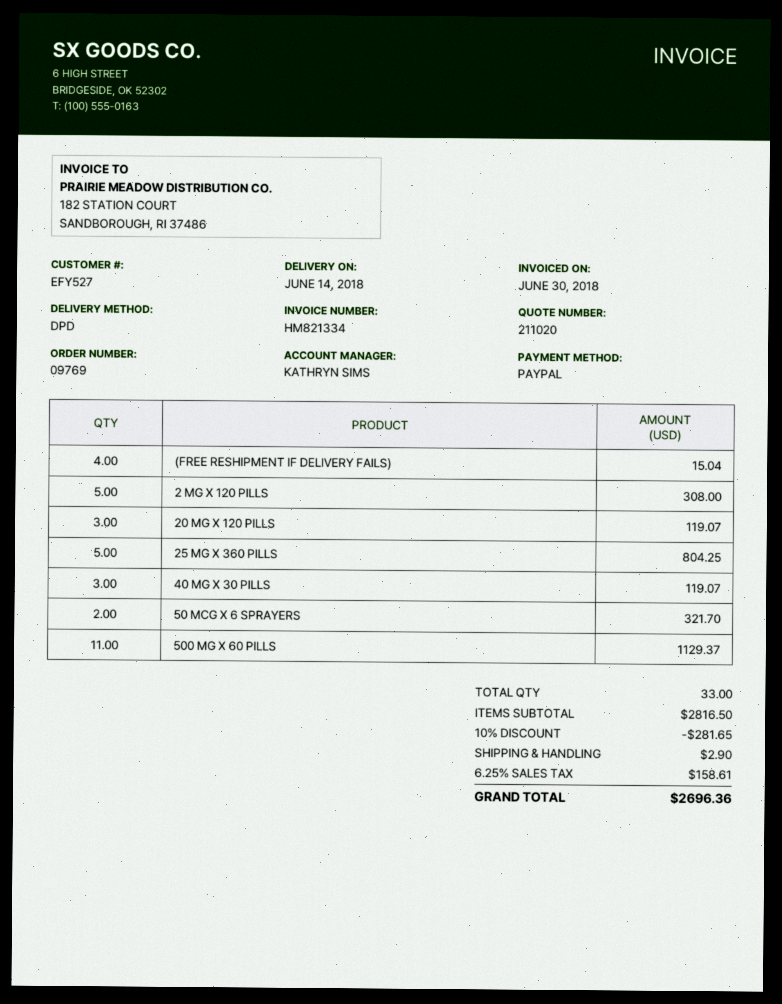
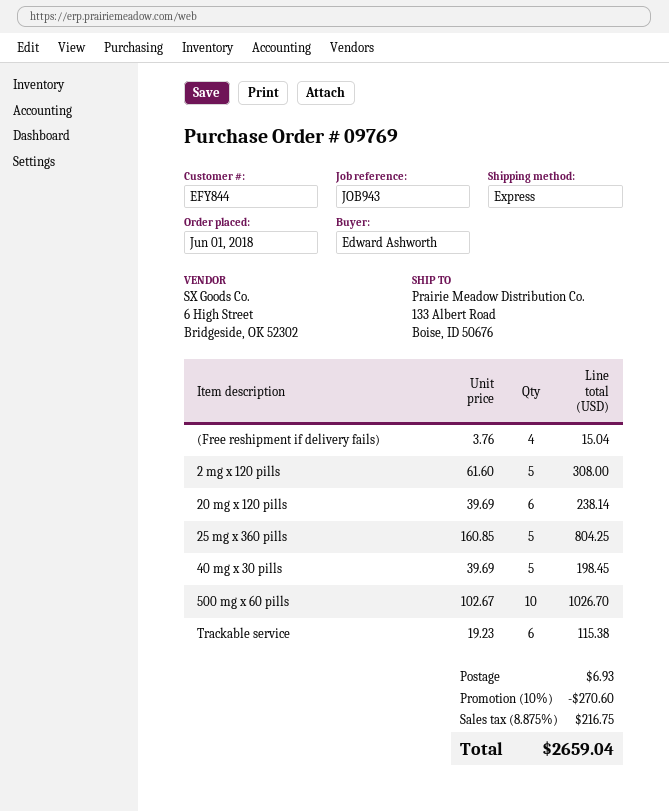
customer number: EFY527 -> EFY844
shipping method: DPD -> express
20 MG X 120 PILLS: 3 for 119.07 -> 6 for 238.14
40 MG X 30 PILLS: 3 for 119.07 -> 5 for 198.45
50 MCG X 6 SPRAYERS: 2 for 321.70 -> none
500 MG X 60 PILLS: 11 for 1129.37 -> 10 for 1026.70
Trackable service: none -> 6 for 115.38
discount: 10% = 281.65 -> 10% = 270.60
shipping: 2.90 -> 6.93
tax: 6.25% = 158.61 -> 8.875% = 216.75
total: 2696.36 -> 2659.04

